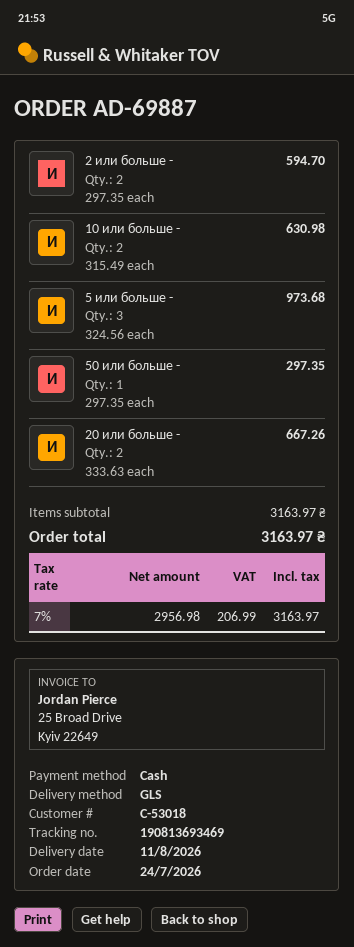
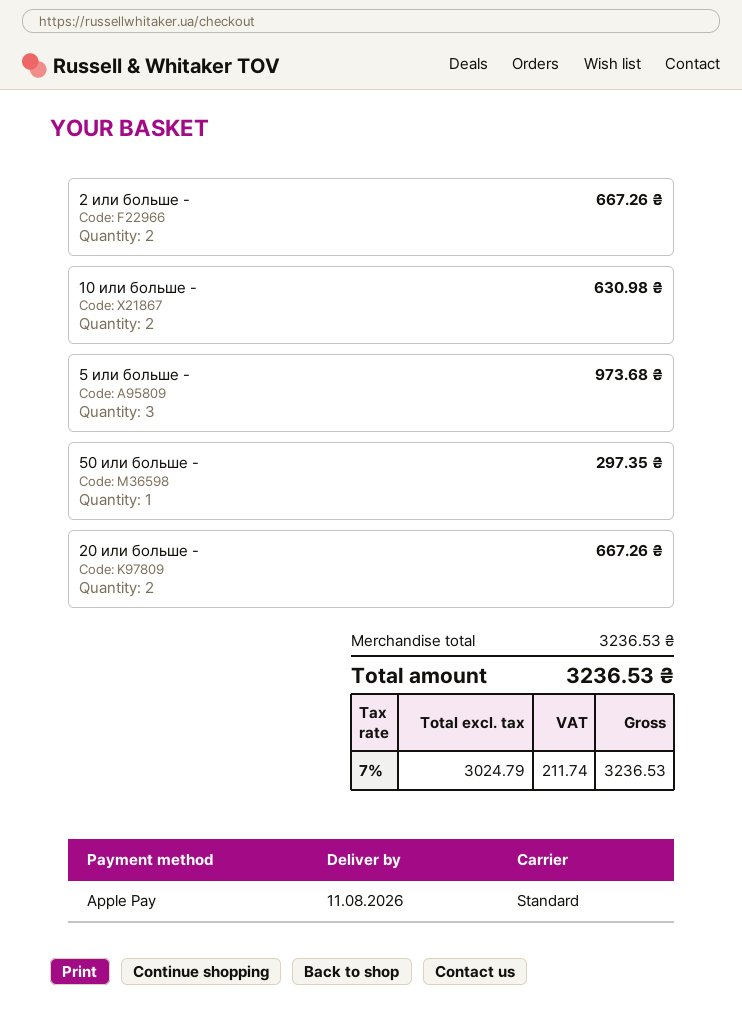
payment method: cash -> Apple Pay
shipping method: GLS -> standard
2 или больше -: 2 for 594.70 -> 2 for 667.26
subtotal: 3163.97 -> 3236.53
net: 2956.98 -> 3024.79
tax: 7% = 206.99 -> 7% = 211.74
total: 3163.97 -> 3236.53

